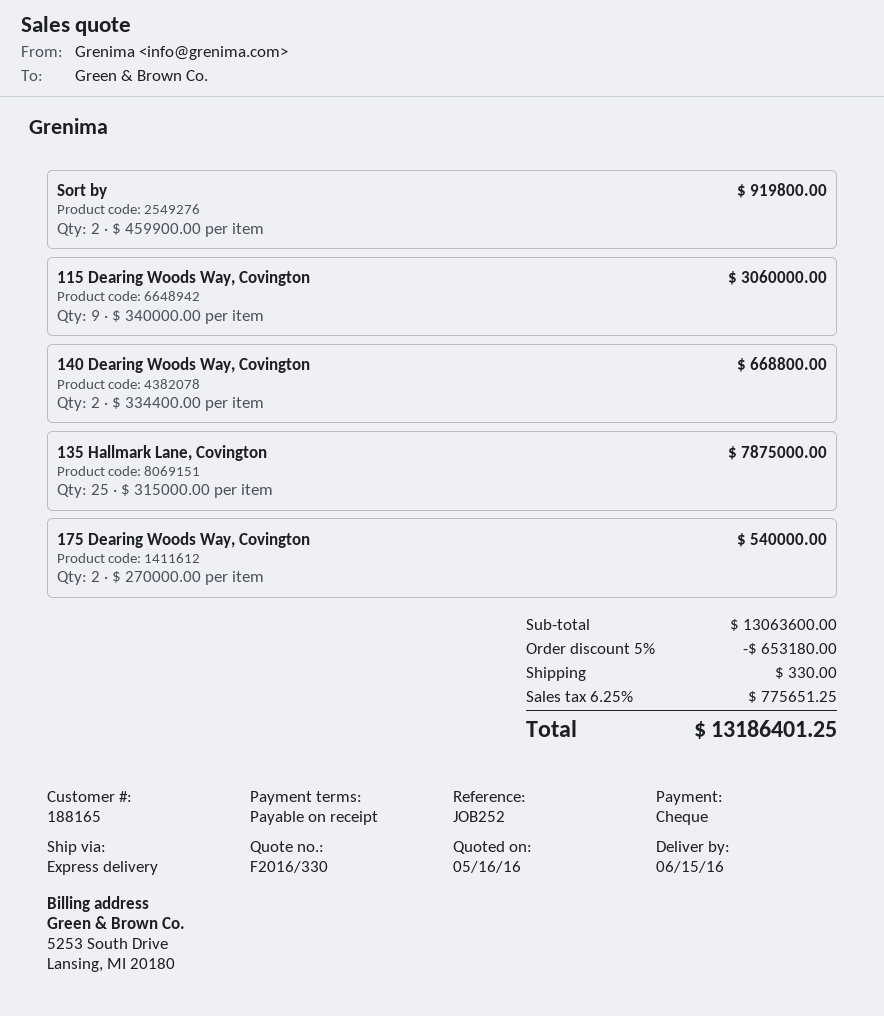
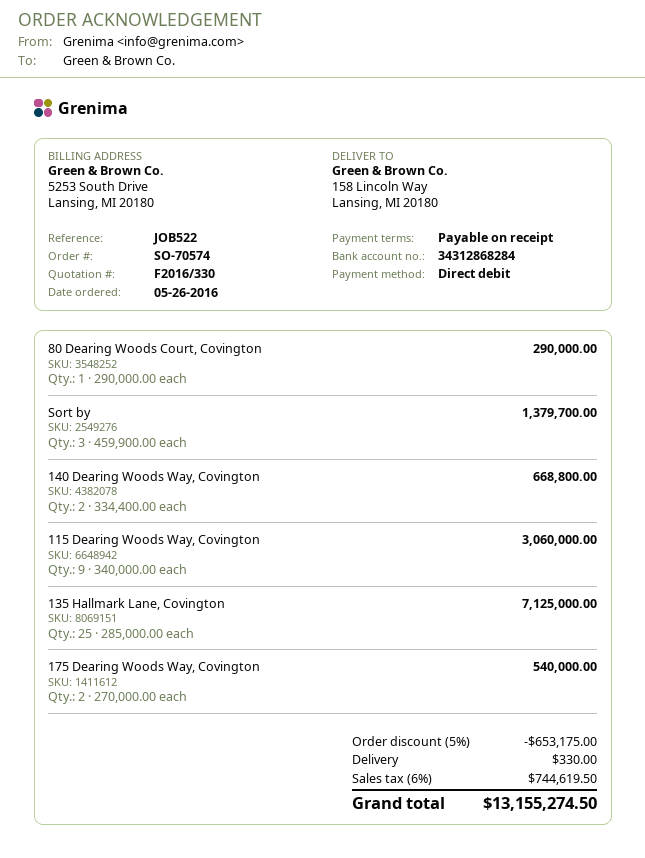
reference: JOB252 -> JOB522
payment method: cheque -> direct debit
Sort by: 2 x 459900.00 = 919800.00 -> 3 x 459900.00 = 1379700.00
135 Hallmark Lane, Covington: 25 x 315000.00 = 7875000.00 -> 25 x 285000.00 = 7125000.00
80 Dearing Woods Court, Covington: none -> 1 x 290000.00 = 290000.00
discount: 5% = 653180.00 -> 5% = 653175.00
tax: 6.25% = 775651.25 -> 6% = 744619.50
total: 13186401.25 -> 13155274.50

